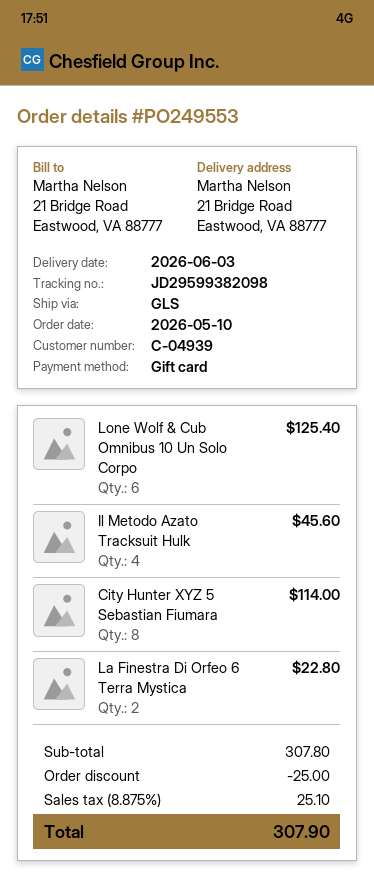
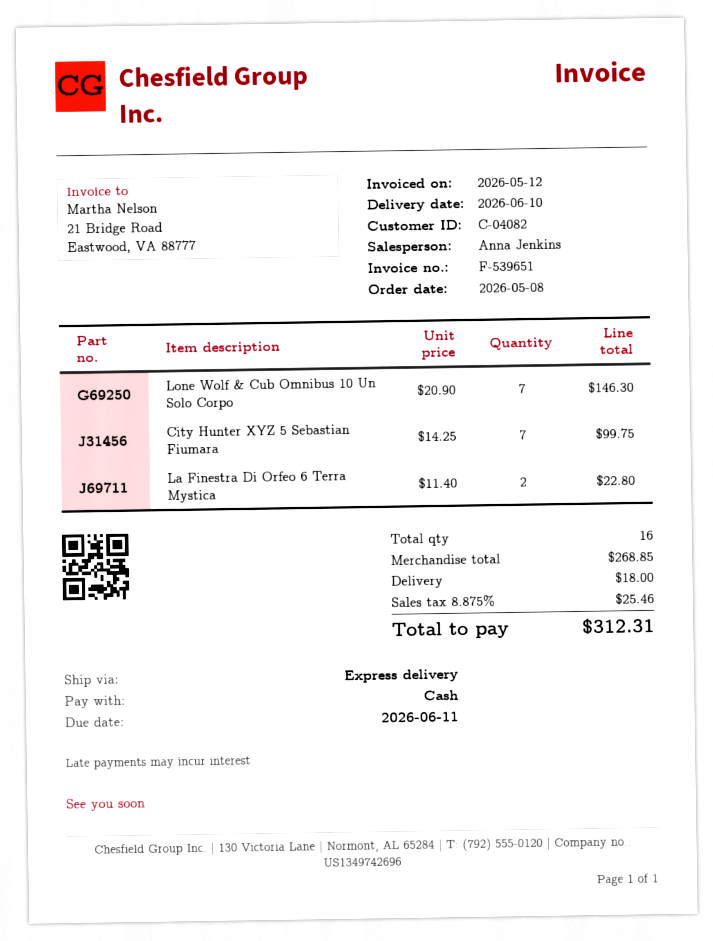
order date: 2026-05-10 -> 2026-05-08
delivery date: 2026-06-03 -> 2026-06-10
customer number: C-04939 -> C-04082
payment method: gift card -> cash
shipping method: GLS -> express
Lone Wolf & Cub Omnibus 10 Un Solo Corpo: 6 for 125.40 -> 7 for 146.30
Il Metodo Azato Tracksuit Hulk: 4 for 45.60 -> none
City Hunter XYZ 5 Sebastian Fiumara: 8 for 114.00 -> 7 for 99.75
subtotal: 307.80 -> 268.85
discount: 25.00 -> none
shipping: none -> 18.00
tax: 8.875% = 25.10 -> 8.875% = 25.46
total: 307.90 -> 312.31

